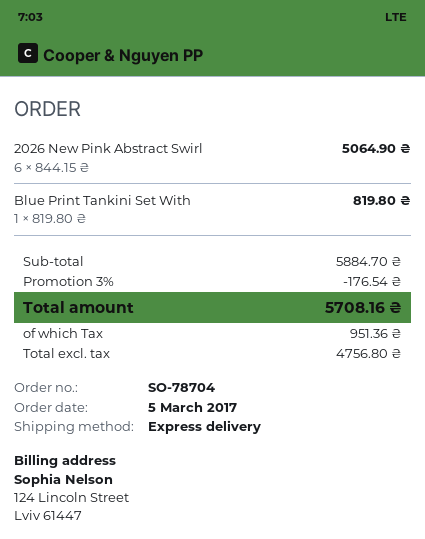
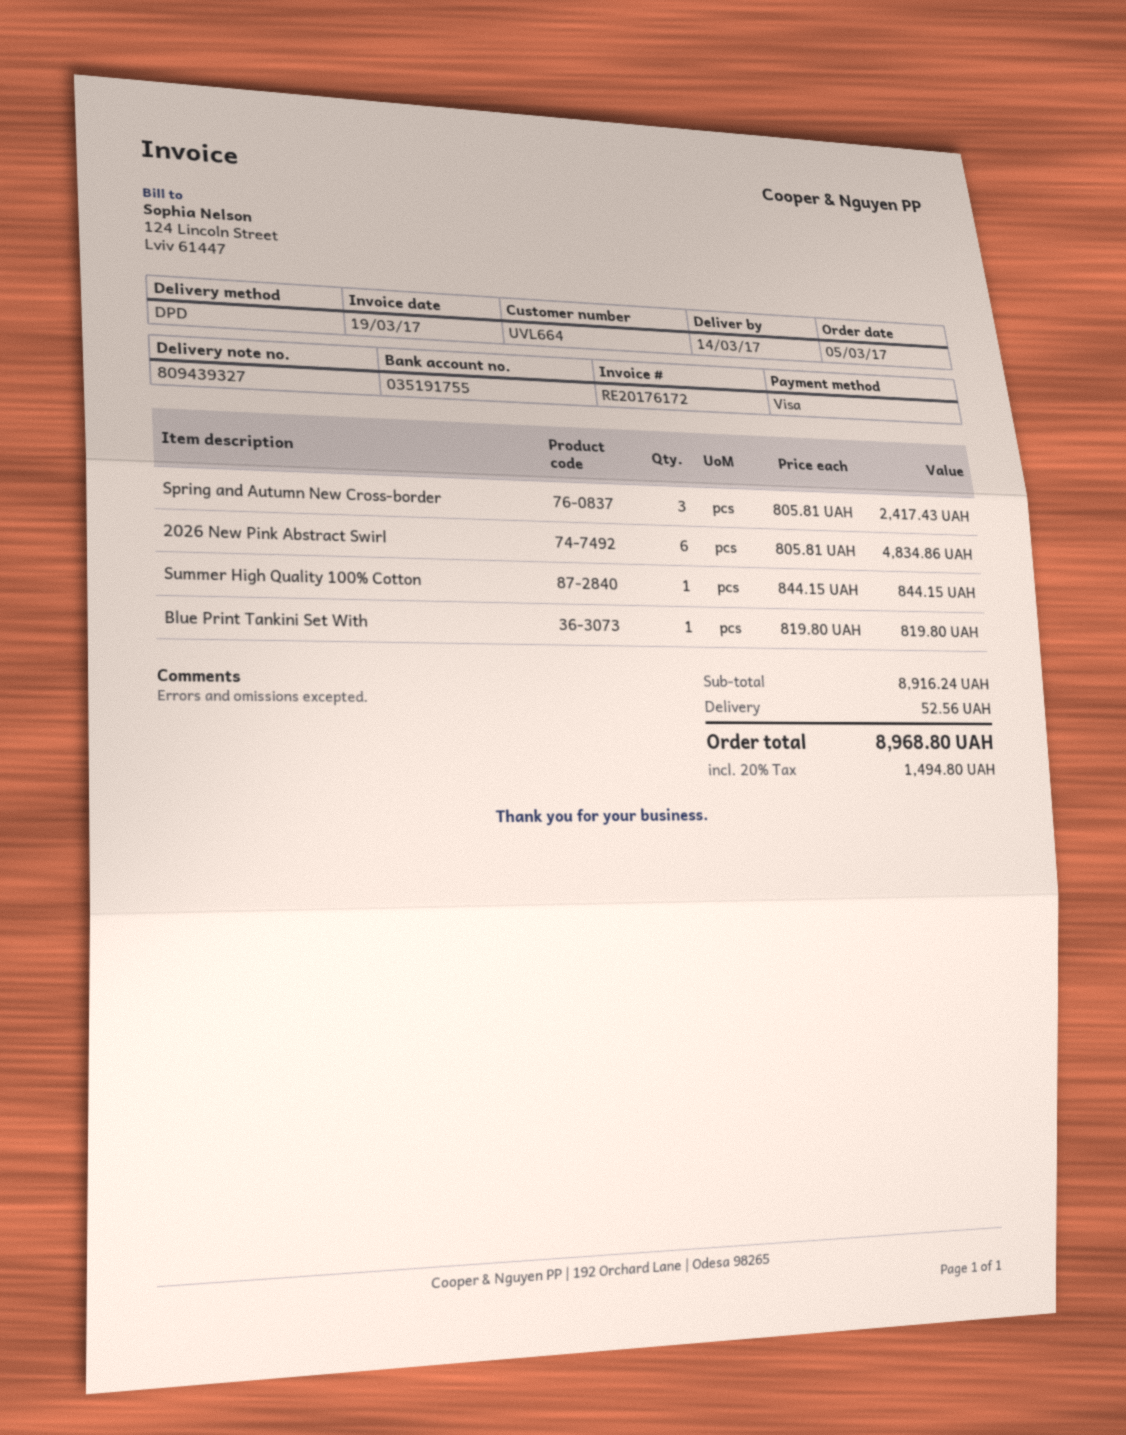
shipping method: express -> DPD
2026 New Pink Abstract Swirl: 6 x 844.15 = 5064.90 -> 6 x 805.81 = 4834.86
Spring and Autumn New Cross-border: none -> 3 x 805.81 = 2417.43
Summer High Quality 100% Cotton: none -> 1 x 844.15 = 844.15
subtotal: 5884.70 -> 8916.24
discount: 3% = 176.54 -> none
shipping: none -> 52.56
tax: 951.36 -> 1494.80
total: 5708.16 -> 8968.80

